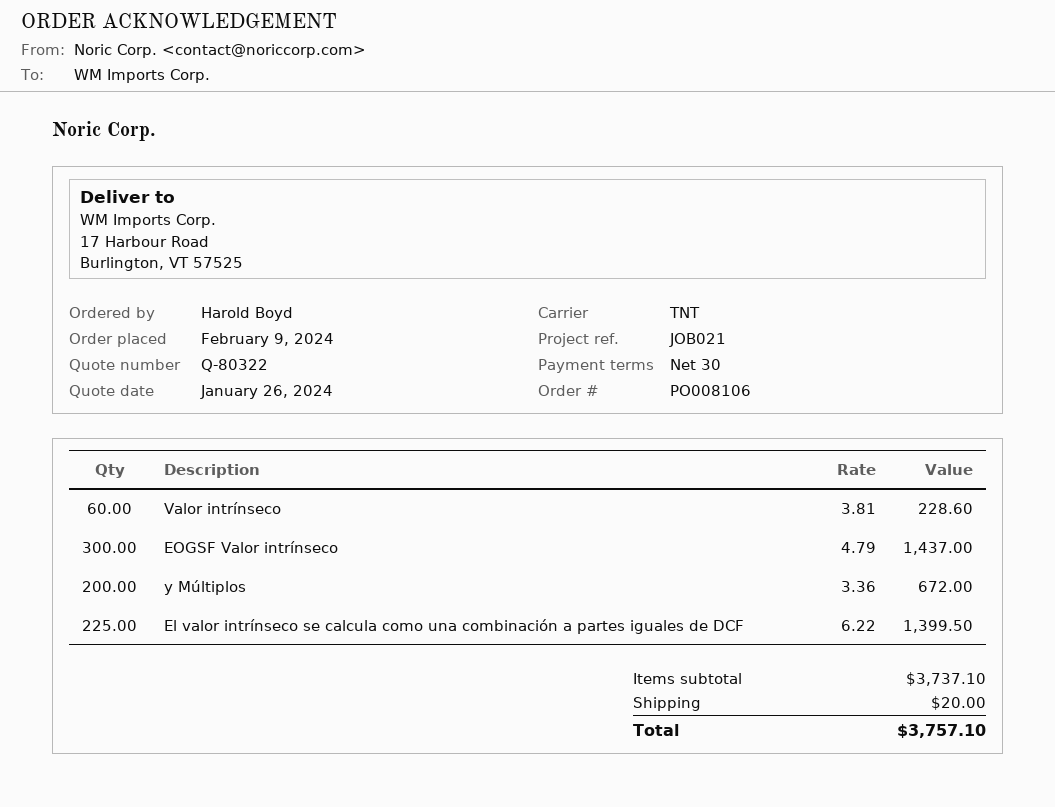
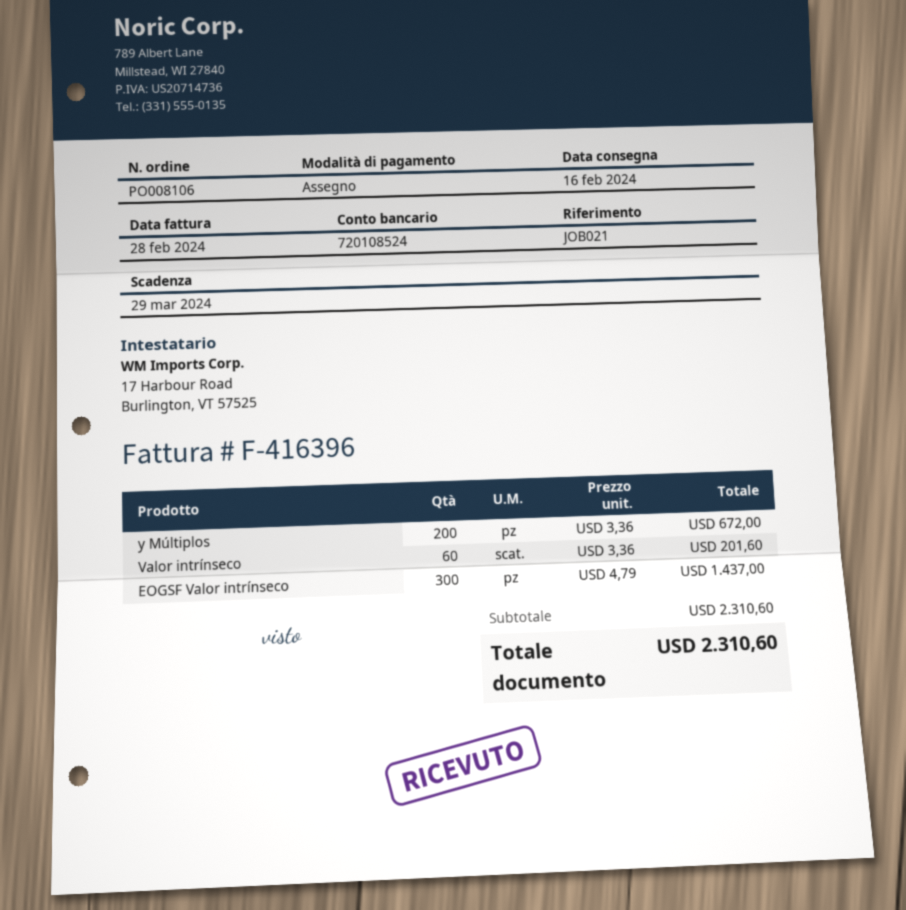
Valor intrínseco: 60 x 3.81 = 228.60 -> 60 x 3.36 = 201.60
El valor intrínseco se calcula como una combinación a partes iguales de DCF: 225 x 6.22 = 1399.50 -> none
subtotal: 3737.10 -> 2310.60
shipping: 20.00 -> none
total: 3757.10 -> 2310.60

